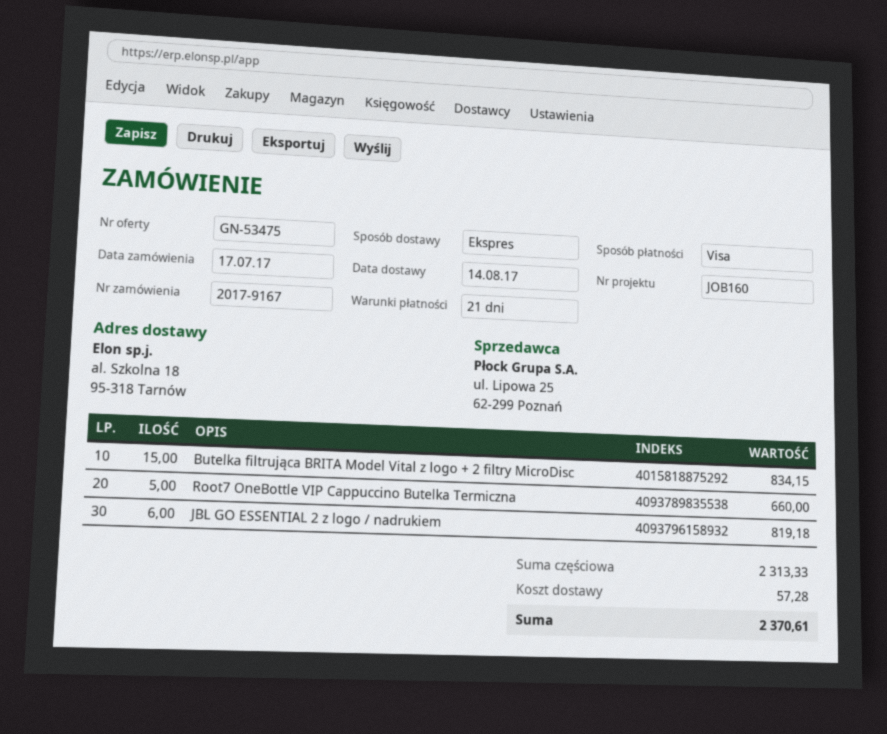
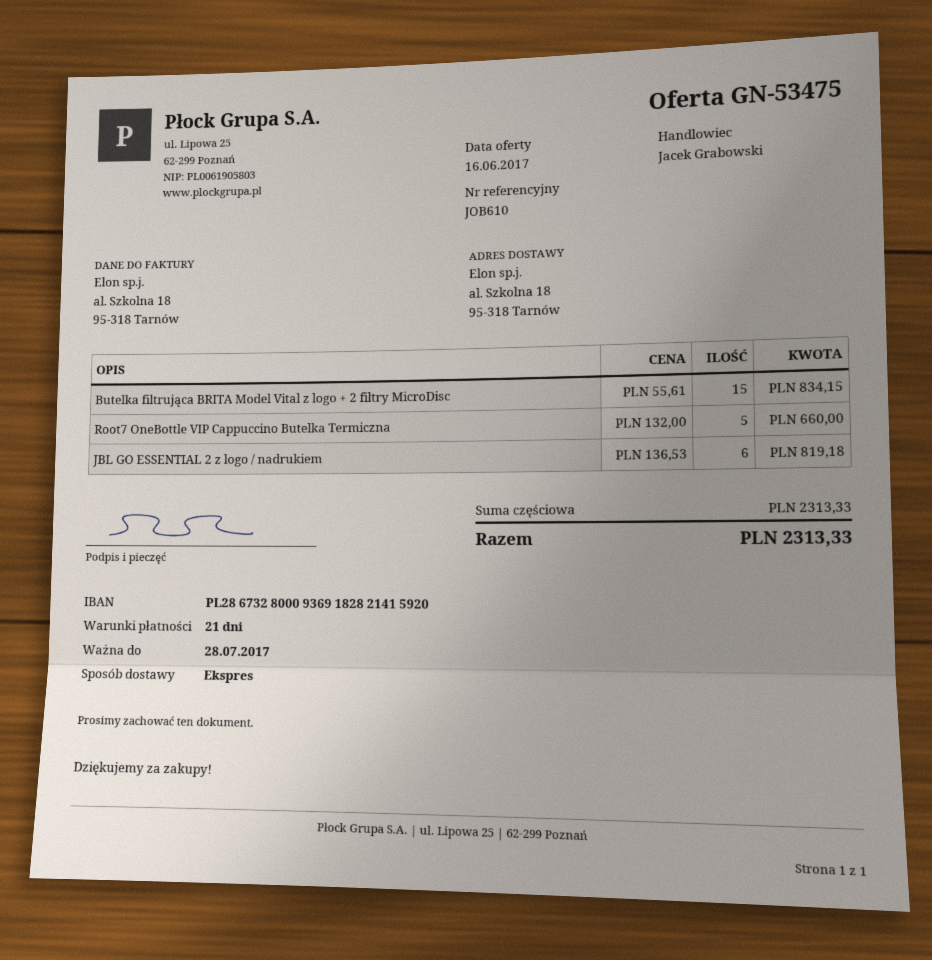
reference: JOB160 -> JOB610
shipping: 57.28 -> none
total: 2370.61 -> 2313.33

